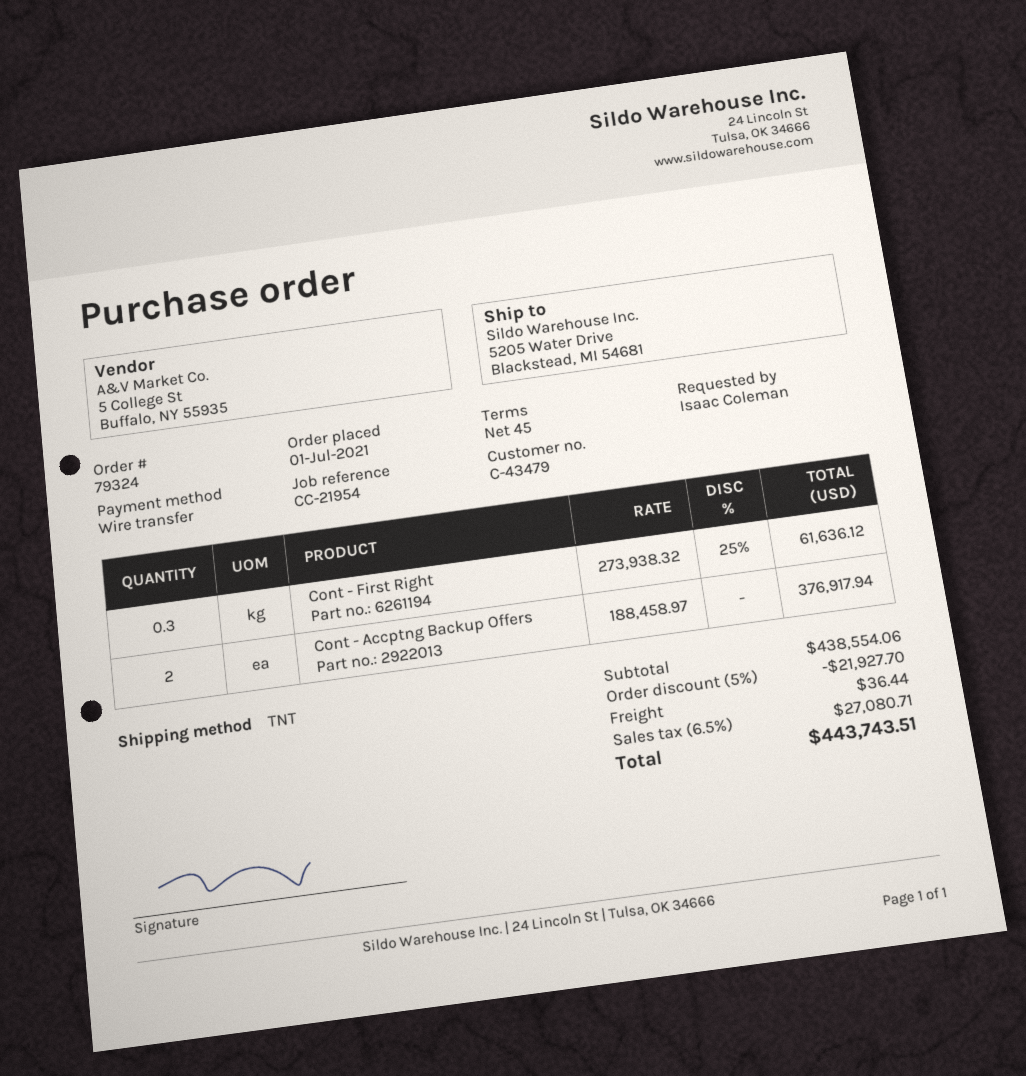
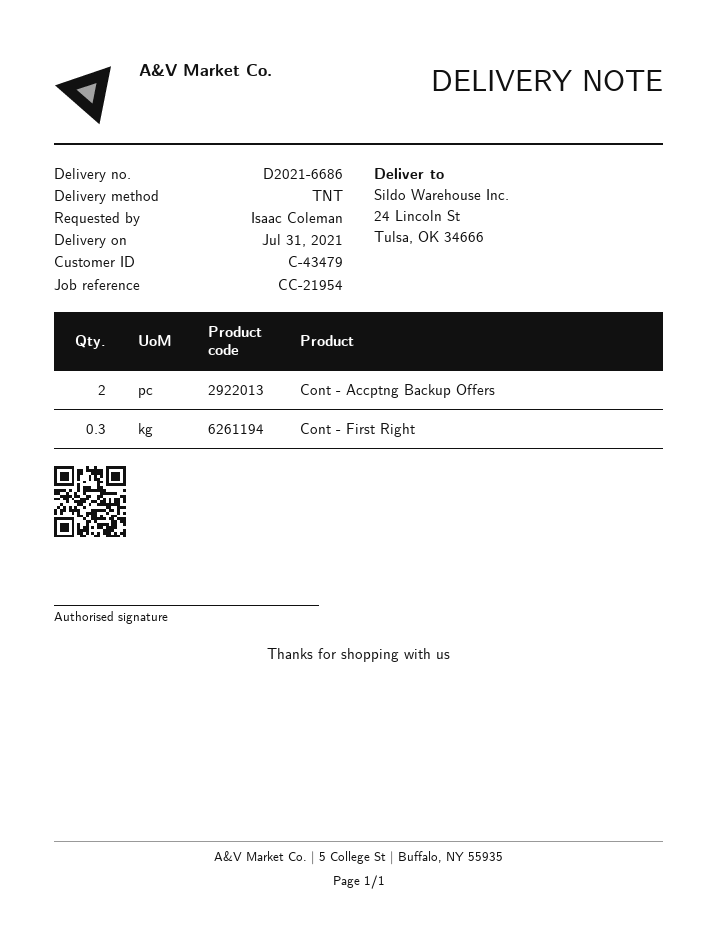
ship to: 5205 Water Drive, Blackstead, MI 54681 -> 24 Lincoln St, Tulsa, OK 34666

